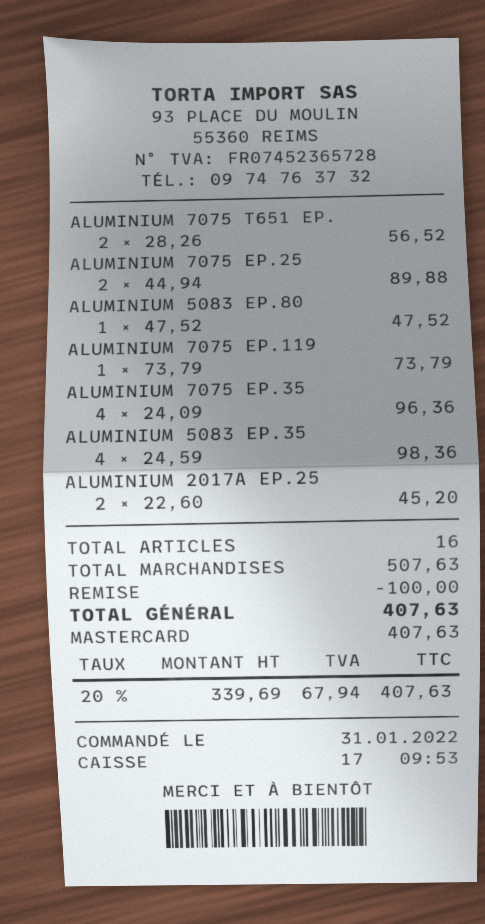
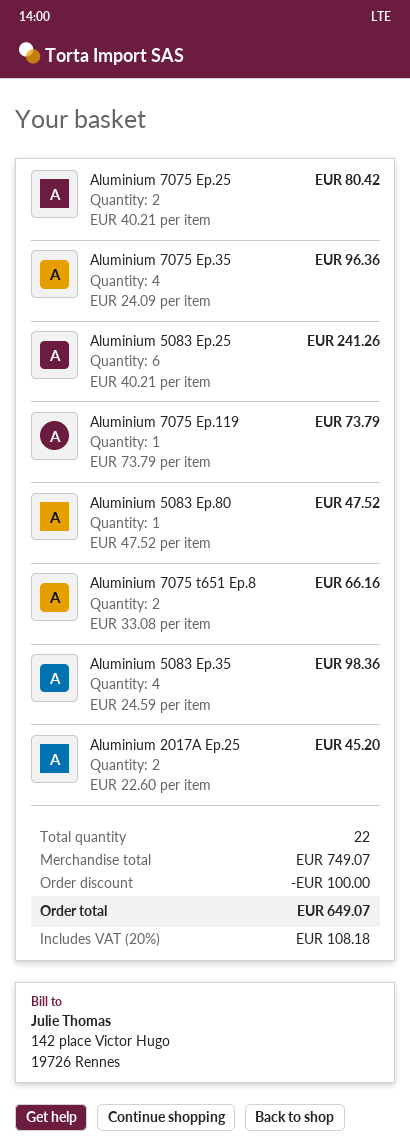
ALUMINIUM 7075 T651 EP.: 2 x 28.26 = 56.52 -> 2 x 33.08 = 66.16
ALUMINIUM 7075 EP.25: 2 x 44.94 = 89.88 -> 2 x 40.21 = 80.42
Aluminium 5083 Ep.25: none -> 6 x 40.21 = 241.26
total quantity: 16 -> 22
subtotal: 507.63 -> 749.07
tax: 20% = 67.94 -> 20% = 108.18
total: 407.63 -> 649.07

